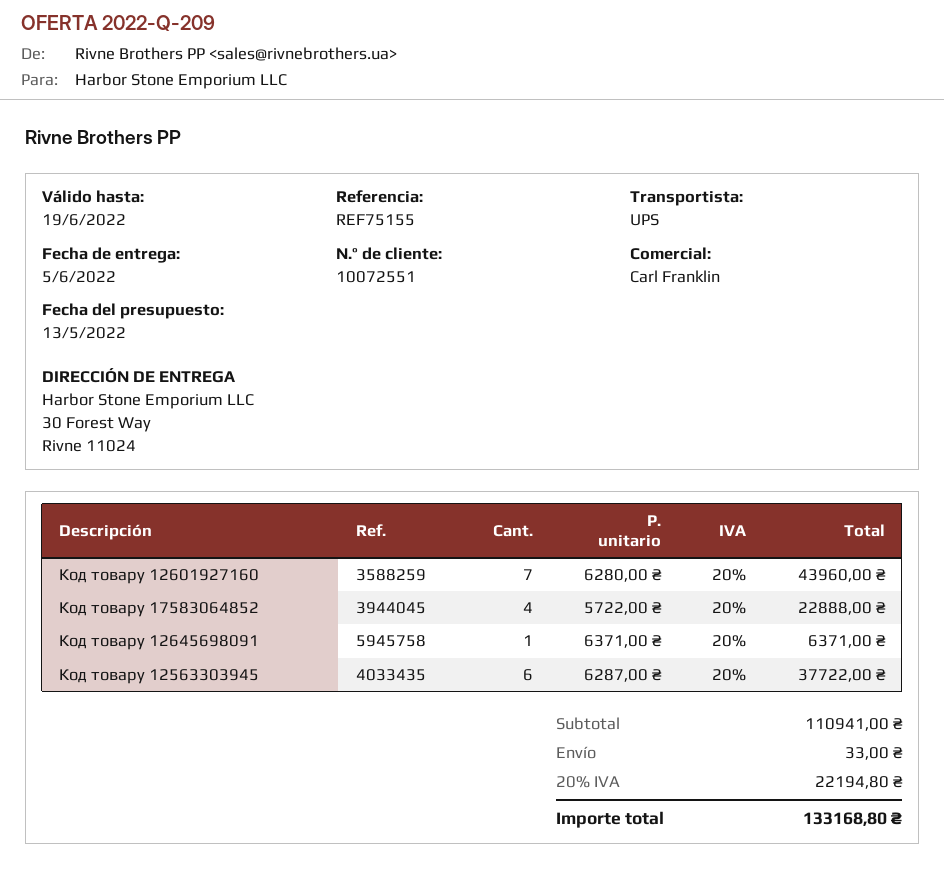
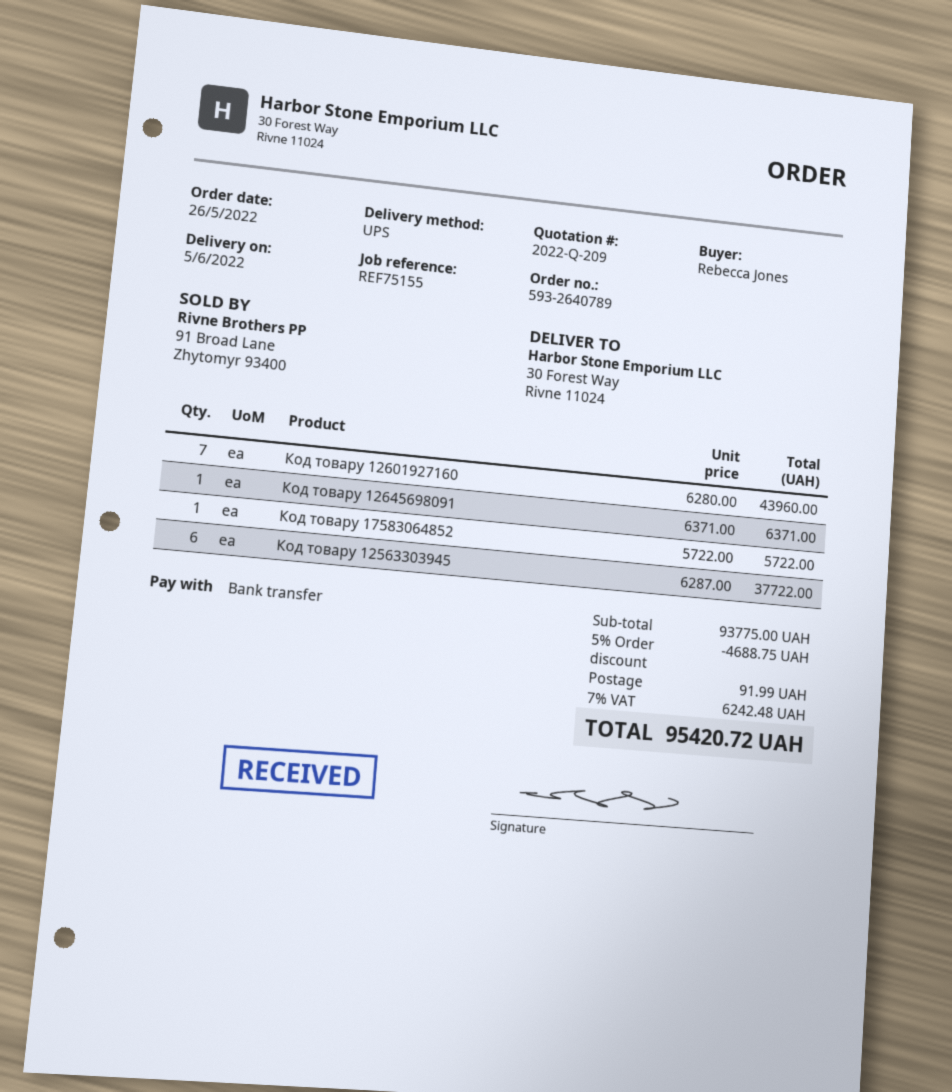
Код товару 17583064852: 4 x 5722.00 = 22888.00 -> 1 x 5722.00 = 5722.00
subtotal: 110941.00 -> 93775.00
discount: none -> 5% = 4688.75
shipping: 33.00 -> 91.99
tax: 20% = 22194.80 -> 7% = 6242.48
total: 133168.80 -> 95420.72

